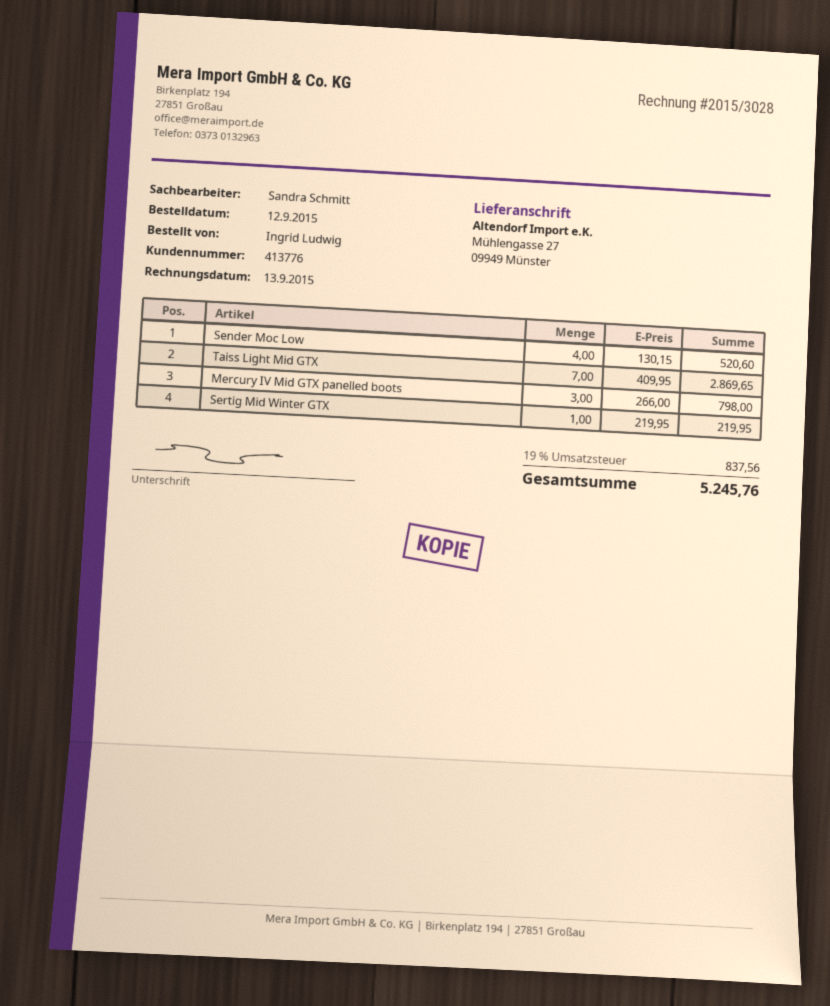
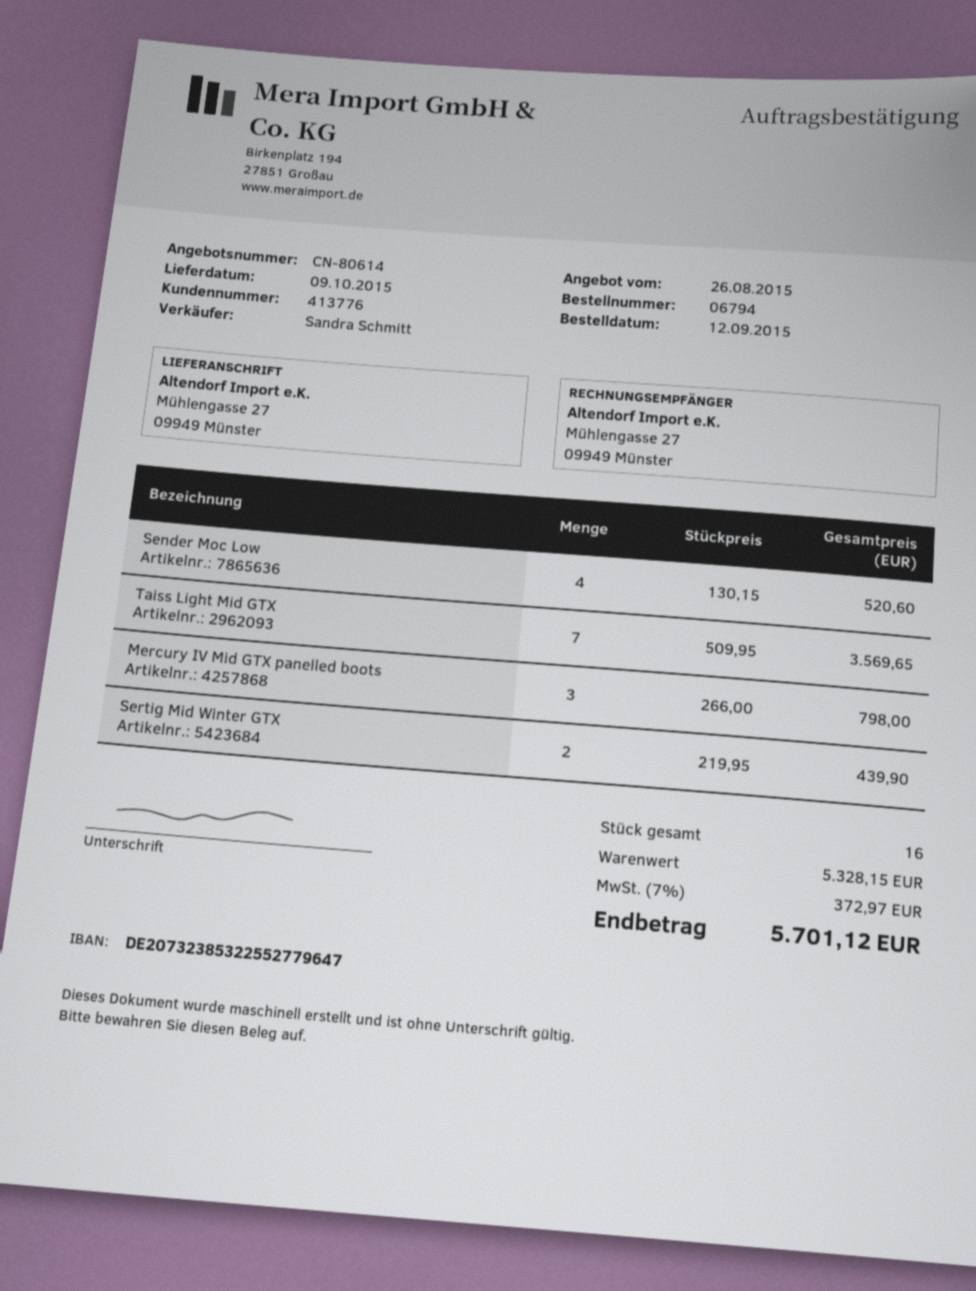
Taiss Light Mid GTX: 7 x 409.95 = 2869.65 -> 7 x 509.95 = 3569.65
Sertig Mid Winter GTX: 1 x 219.95 = 219.95 -> 2 x 219.95 = 439.90
tax: 19% = 837.56 -> 7% = 372.97
total: 5245.76 -> 5701.12

